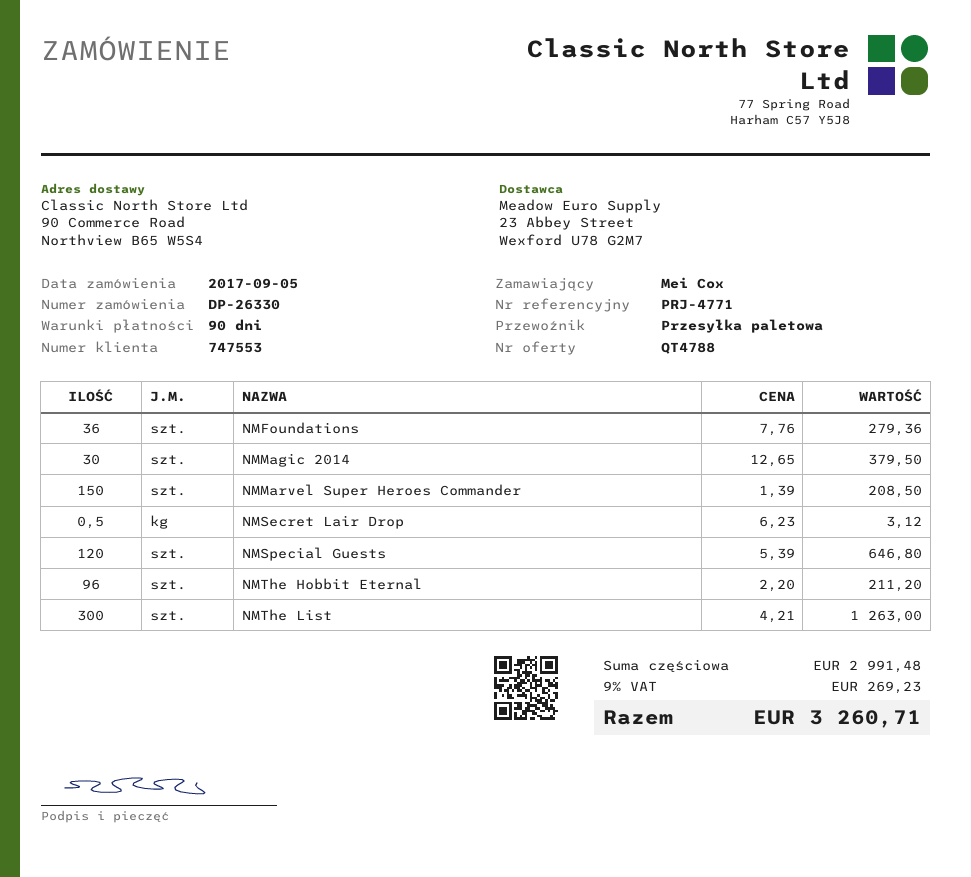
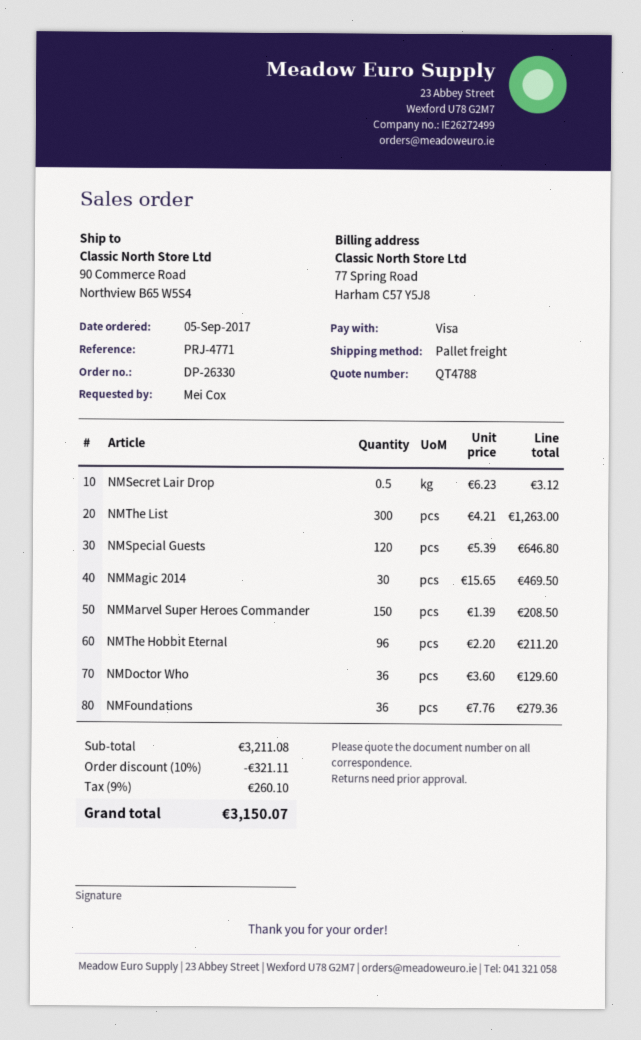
NMMagic 2014: 30 x 12.65 = 379.50 -> 30 x 15.65 = 469.50
NMDoctor Who: none -> 36 x 3.60 = 129.60
subtotal: 2991.48 -> 3211.08
discount: none -> 10% = 321.11
tax: 9% = 269.23 -> 9% = 260.10
total: 3260.71 -> 3150.07

